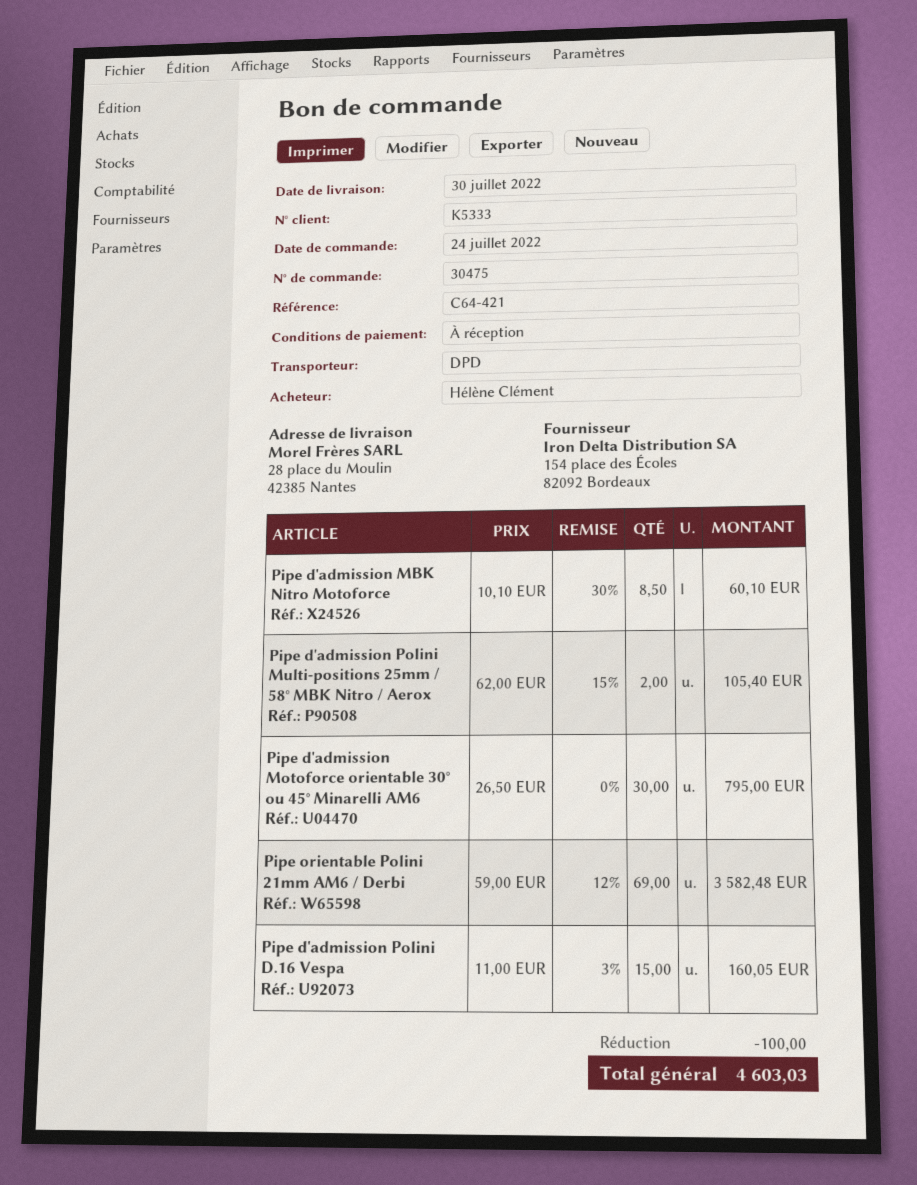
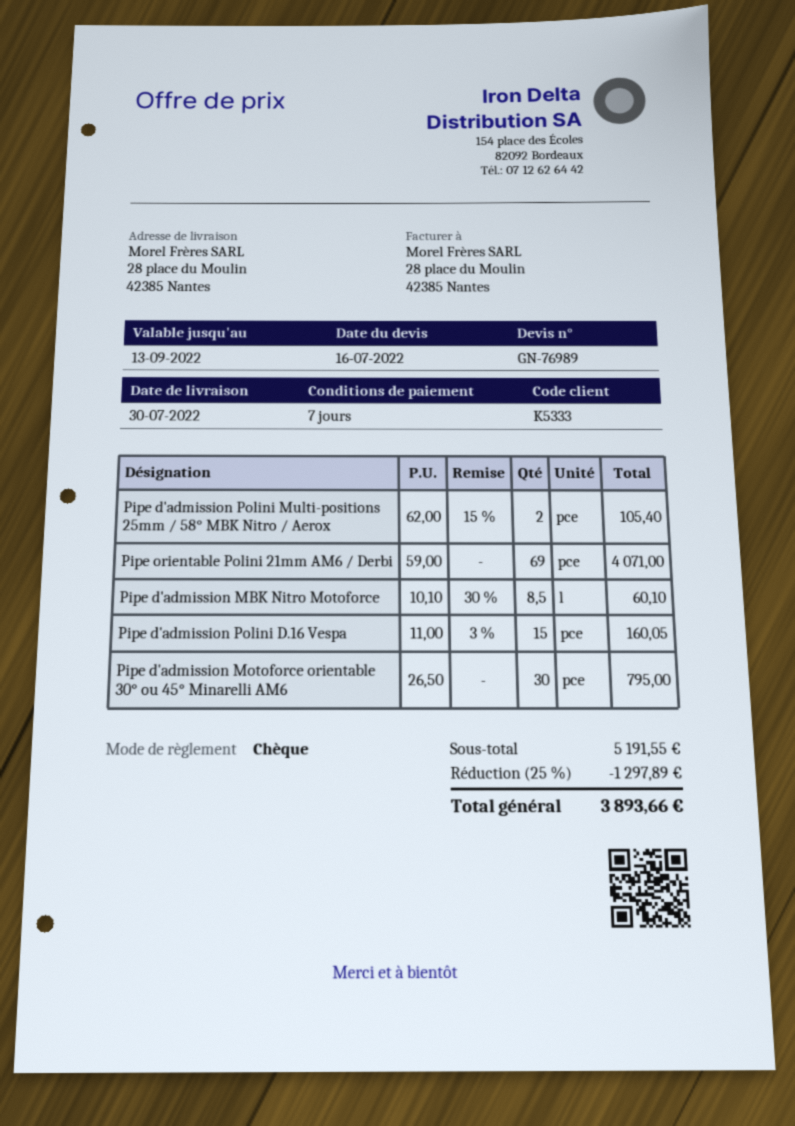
payment terms: on receipt -> 7 days
Pipe orientable Polini 21mm AM6 / Derbi: 69 x 59.00 - 12% = 3582.48 -> 69 x 59.00 = 4071.00
discount: 100.00 -> 1297.89
total: 4603.03 -> 3893.66

